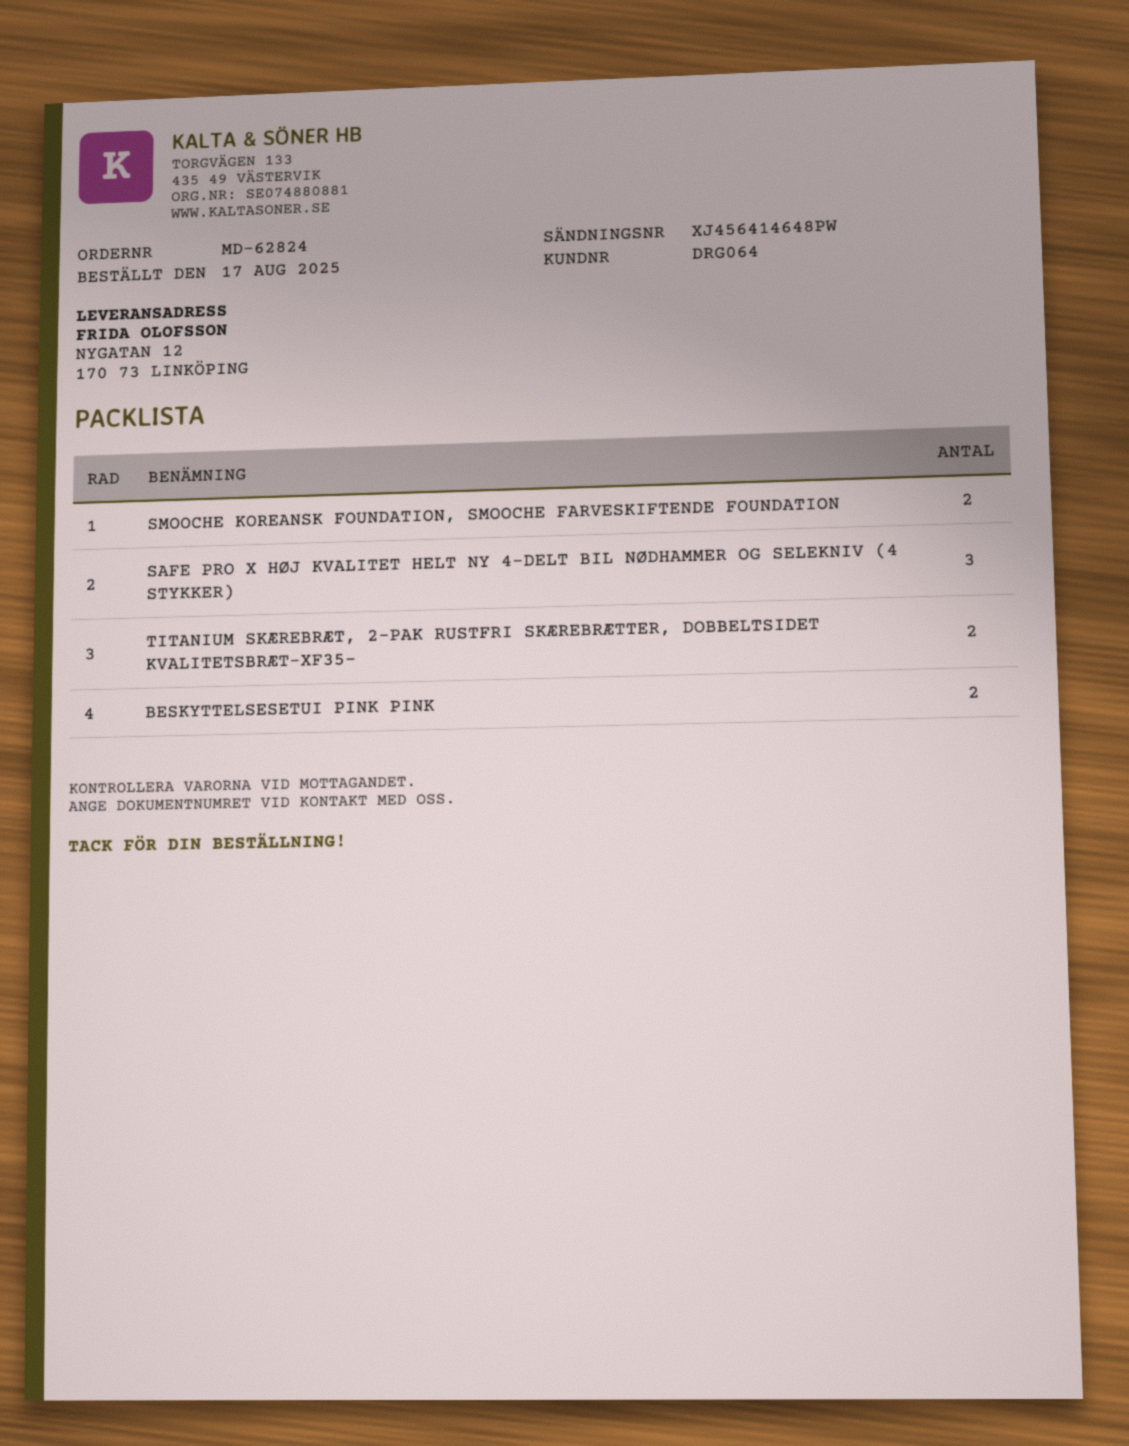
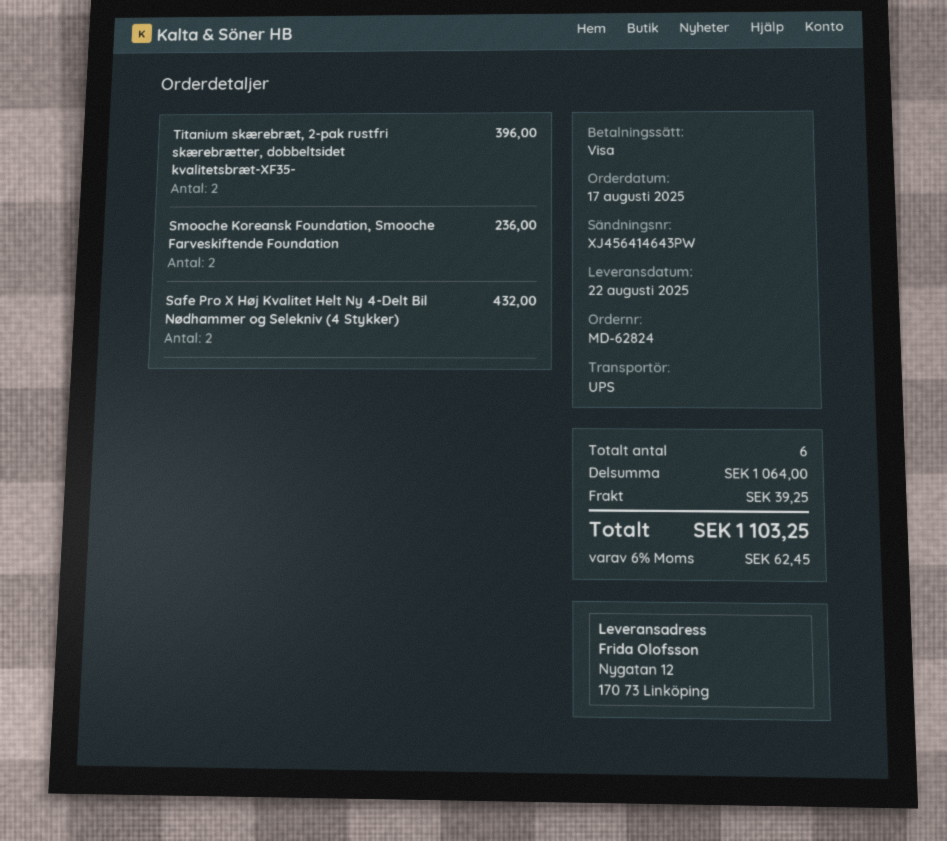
tracking number: XJ456414648PW -> XJ456414643PW
SAFE PRO X HØJ KVALITET HELT NY 4-DELT BIL NØDHAMMER OG SELEKNIV (4 STYKKER): 3 -> 2
BESKYTTELSESETUI PINK PINK: 2 -> none

